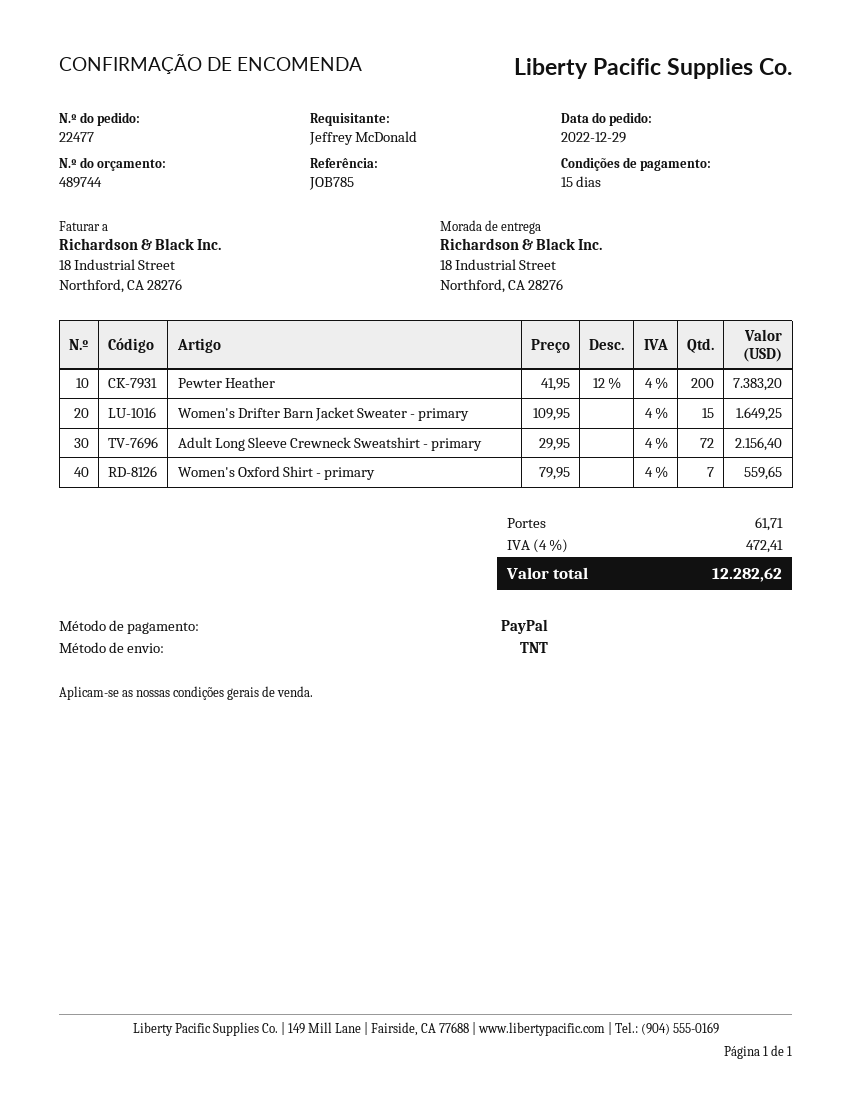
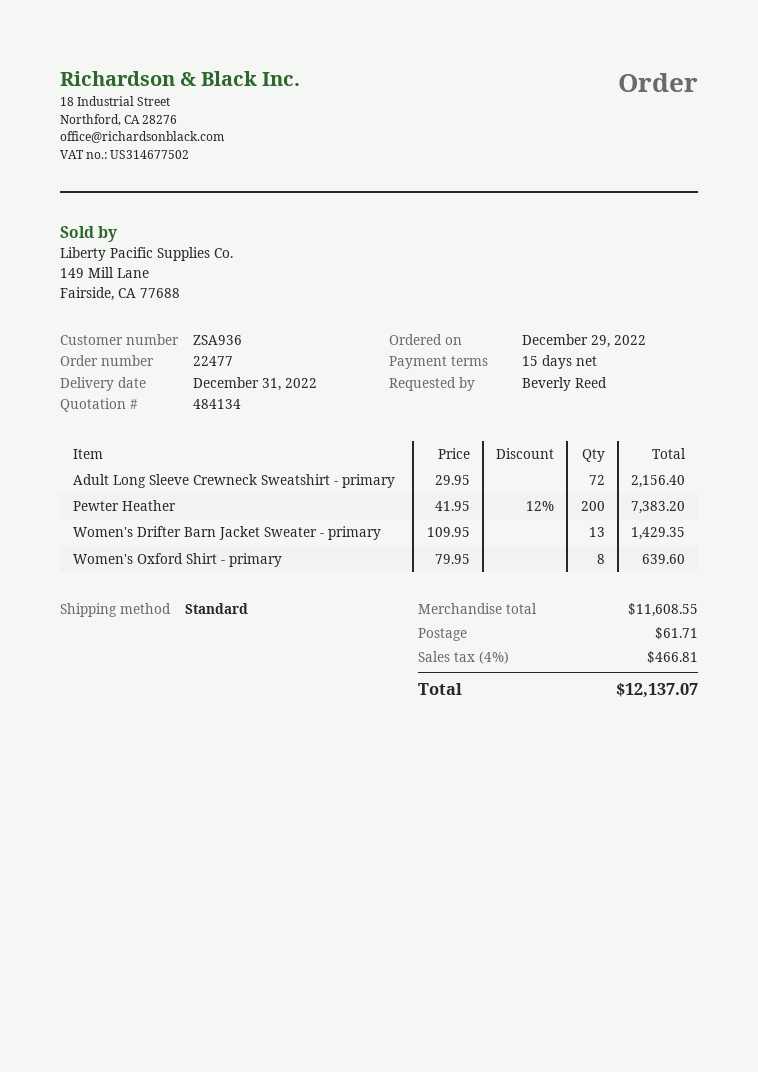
quote number: 489744 -> 484134
ordered by: Jeffrey McDonald -> Beverly Reed
shipping method: TNT -> standard
Women's Drifter Barn Jacket Sweater - primary: 15 x 109.95 = 1649.25 -> 13 x 109.95 = 1429.35
Women's Oxford Shirt - primary: 7 x 79.95 = 559.65 -> 8 x 79.95 = 639.60
tax: 4% = 472.41 -> 4% = 466.81
total: 12282.62 -> 12137.07

